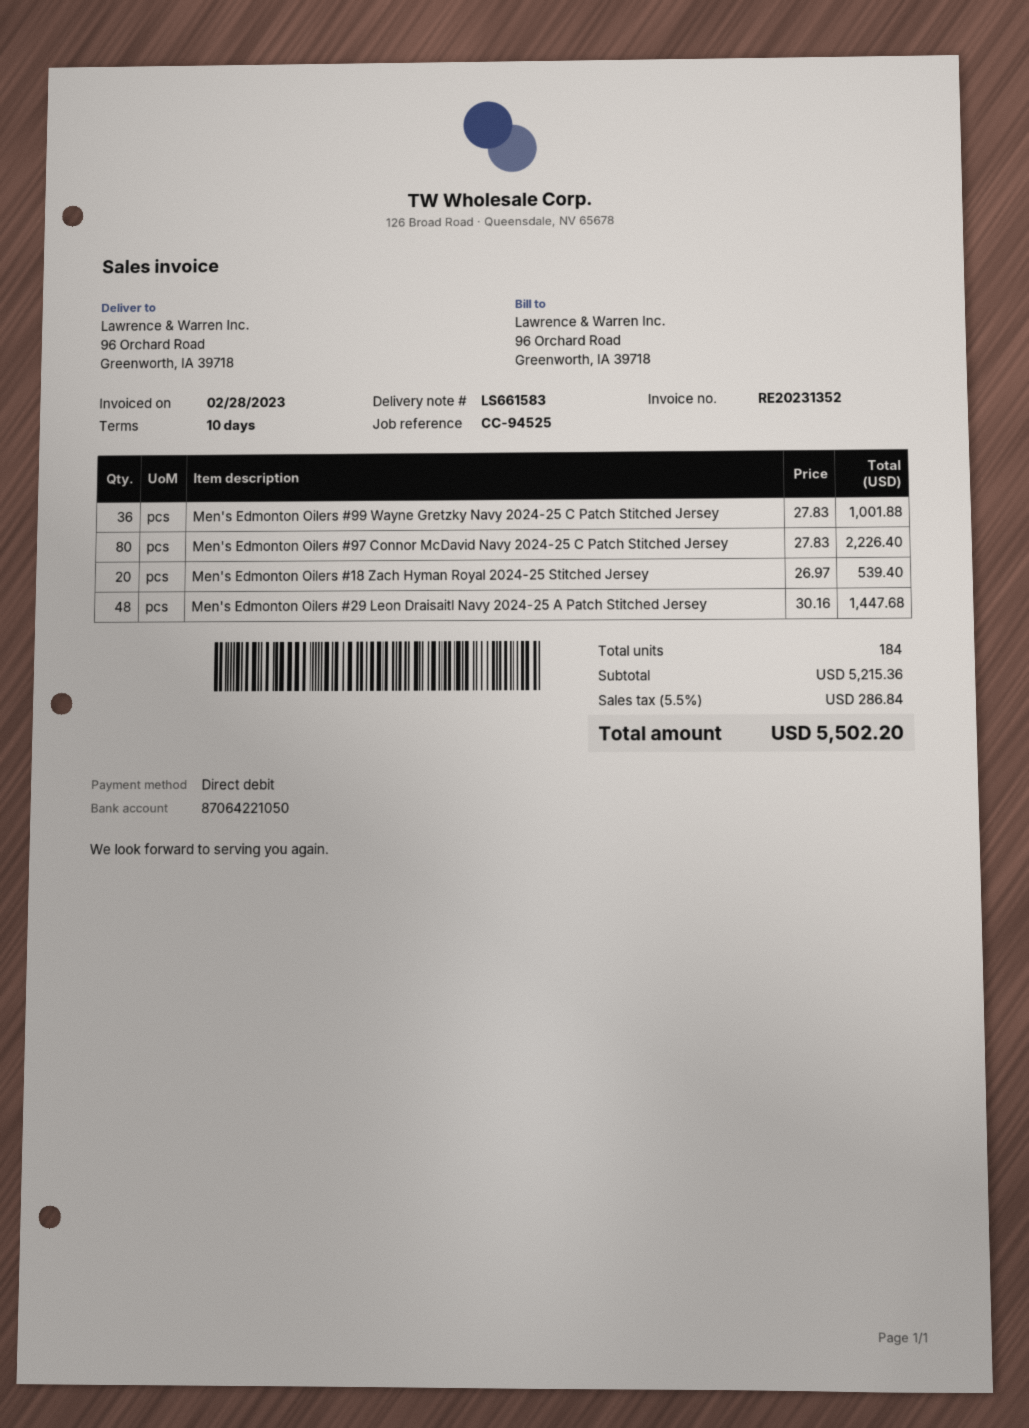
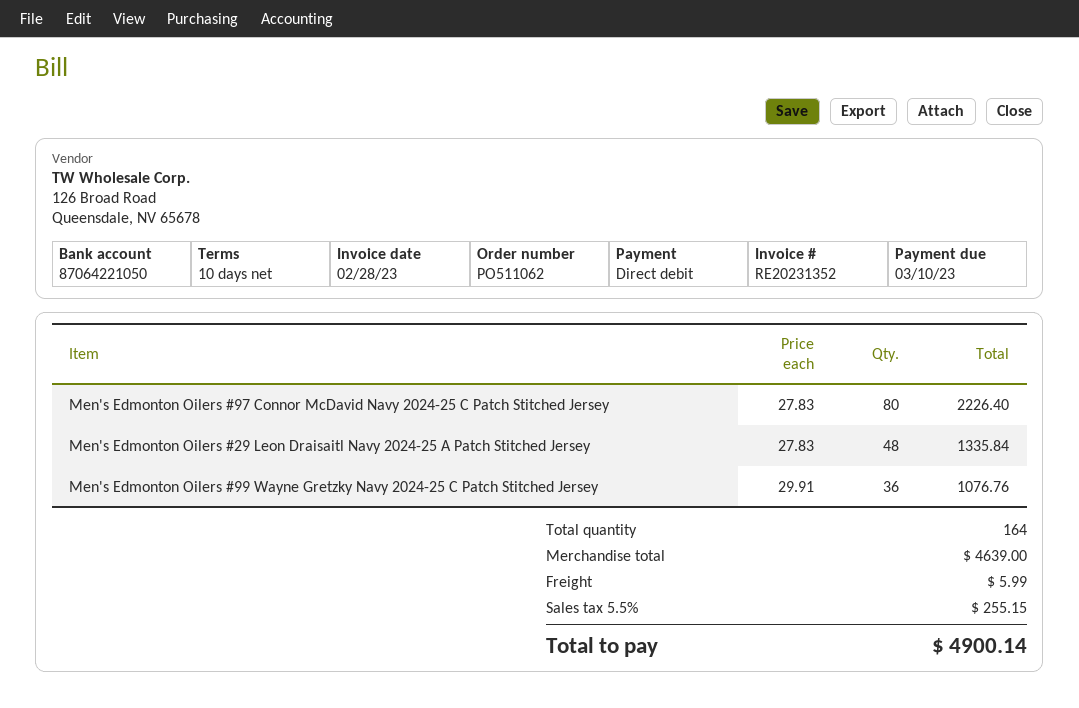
Men's Edmonton Oilers #99 Wayne Gretzky Navy 2024-25 C Patch Stitched Jersey: 36 x 27.83 = 1001.88 -> 36 x 29.91 = 1076.76
Men's Edmonton Oilers #18 Zach Hyman Royal 2024-25 Stitched Jersey: 20 x 26.97 = 539.40 -> none
Men's Edmonton Oilers #29 Leon Draisaitl Navy 2024-25 A Patch Stitched Jersey: 48 x 30.16 = 1447.68 -> 48 x 27.83 = 1335.84
total quantity: 184 -> 164
subtotal: 5215.36 -> 4639.00
shipping: none -> 5.99
tax: 5.5% = 286.84 -> 5.5% = 255.15
total: 5502.20 -> 4900.14

